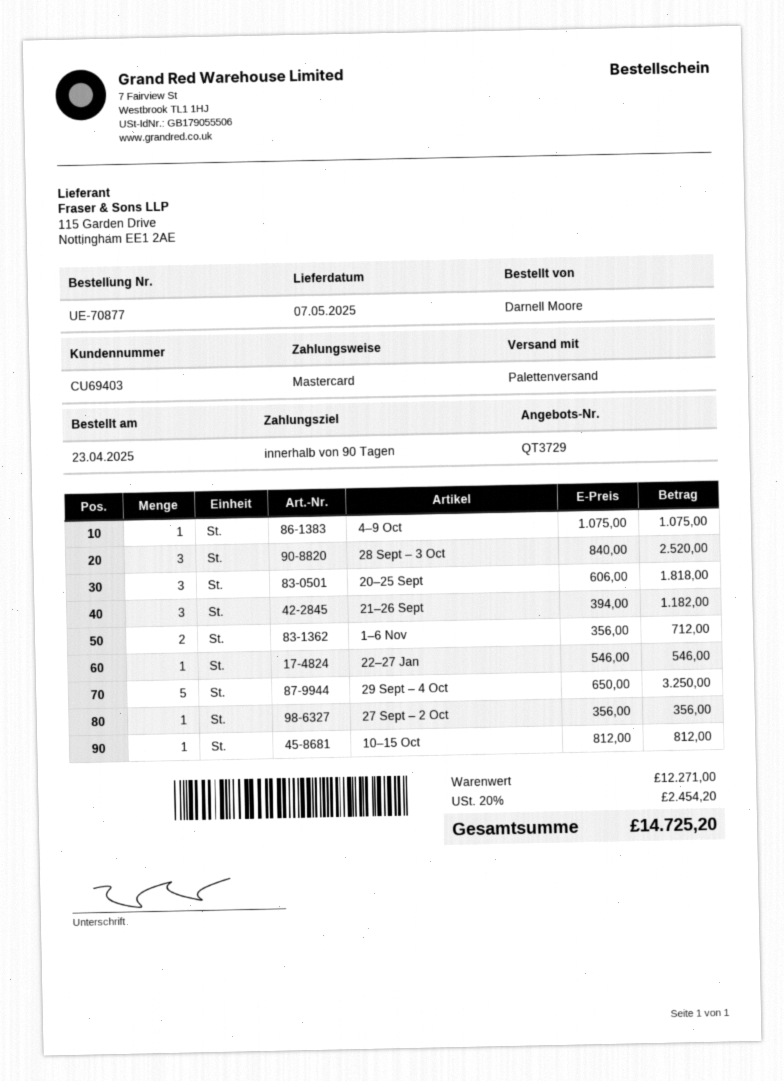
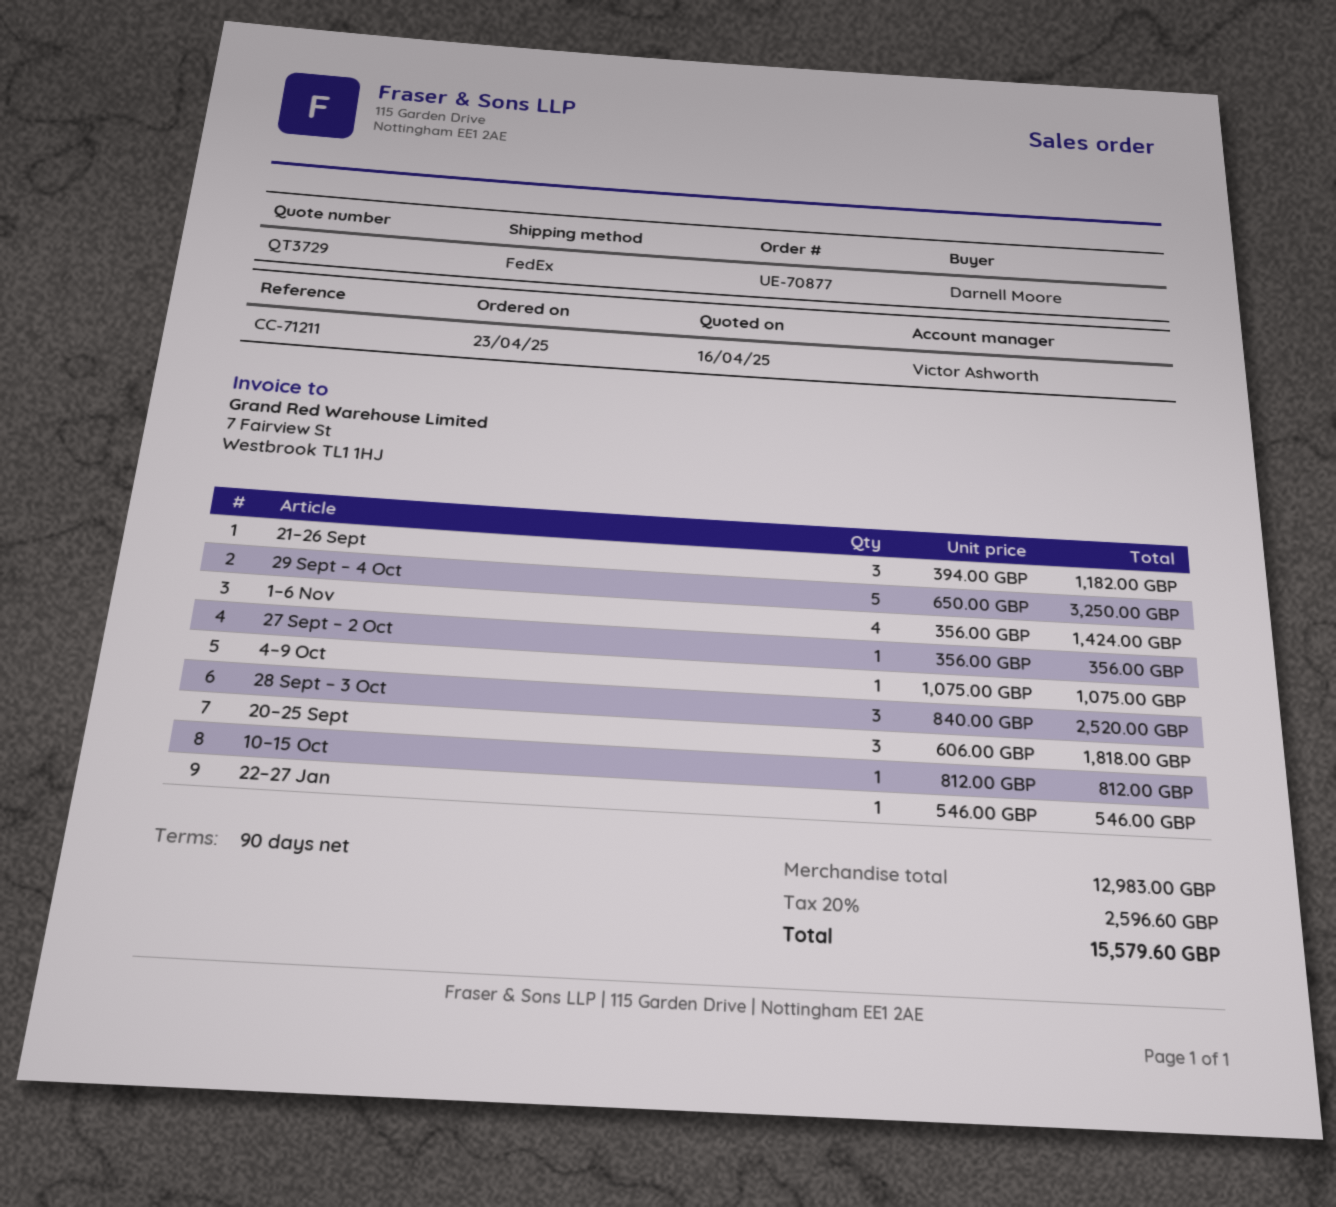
shipping method: pallet freight -> FedEx
1–6 Nov: 2 x 356.00 = 712.00 -> 4 x 356.00 = 1424.00
subtotal: 12271.00 -> 12983.00
tax: 20% = 2454.20 -> 20% = 2596.60
total: 14725.20 -> 15579.60

